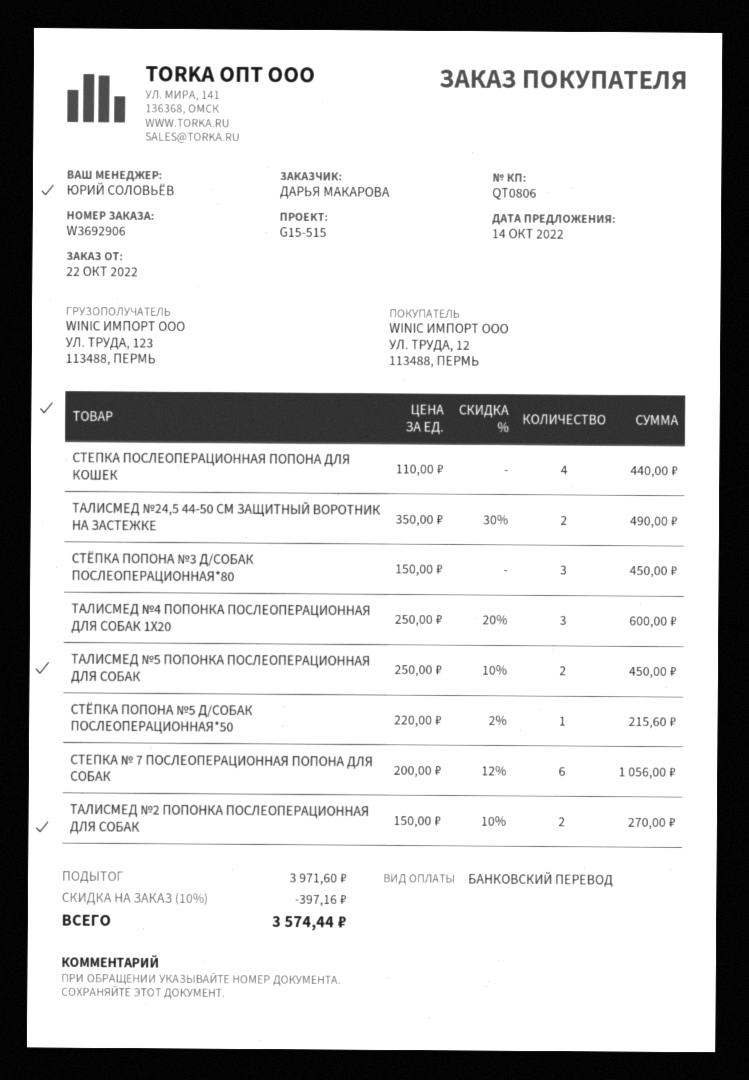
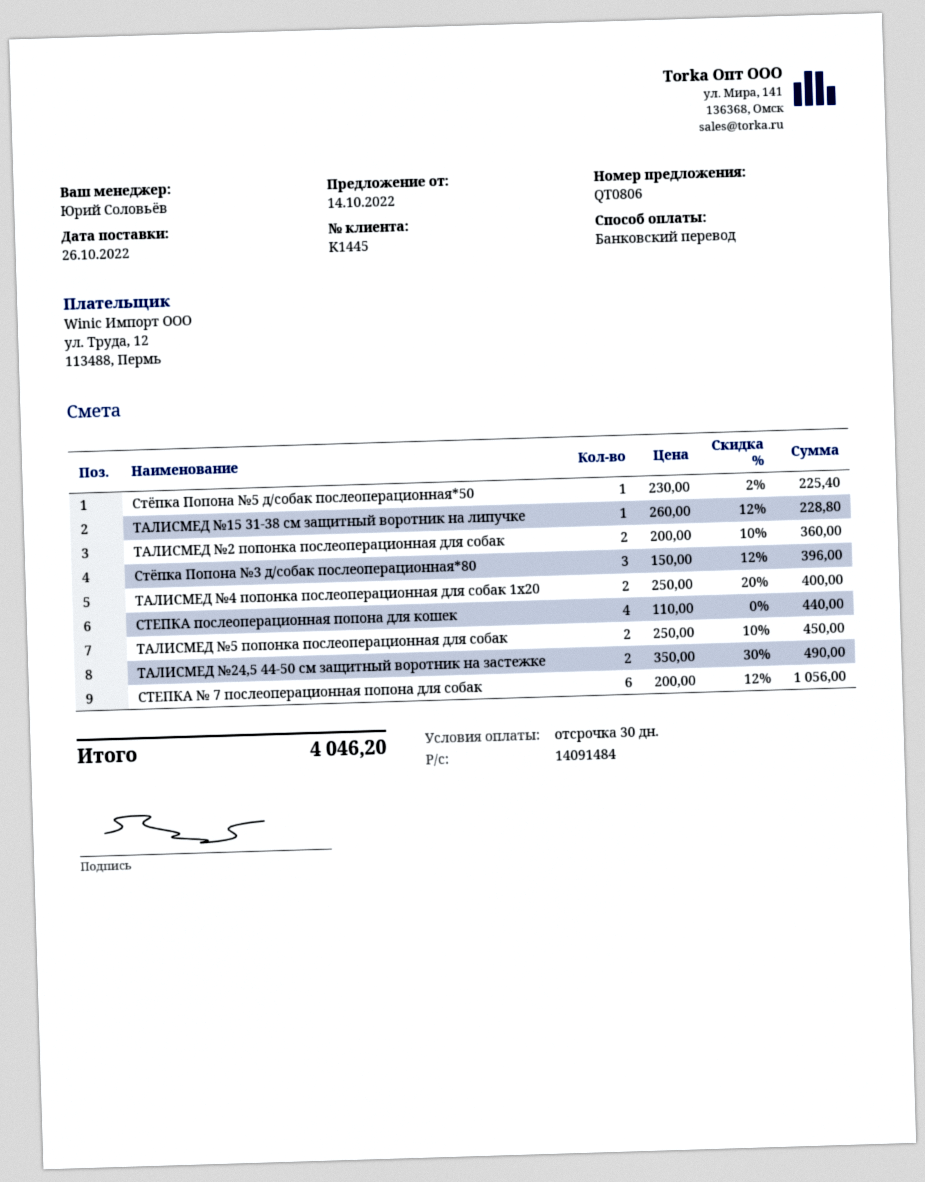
СТЁПКА ПОПОНА №3 Д/СОБАК ПОСЛЕОПЕРАЦИОННАЯ*80: 3 x 150.00 = 450.00 -> 3 x 150.00 - 12% = 396.00
ТАЛИСМЕД №4 ПОПОНКА ПОСЛЕОПЕРАЦИОННАЯ ДЛЯ СОБАК 1Х20: 3 x 250.00 - 20% = 600.00 -> 2 x 250.00 - 20% = 400.00
СТЁПКА ПОПОНА №5 Д/СОБАК ПОСЛЕОПЕРАЦИОННАЯ*50: 1 x 220.00 - 2% = 215.60 -> 1 x 230.00 - 2% = 225.40
ТАЛИСМЕД №2 ПОПОНКА ПОСЛЕОПЕРАЦИОННАЯ ДЛЯ СОБАК: 2 x 150.00 - 10% = 270.00 -> 2 x 200.00 - 10% = 360.00
ТАЛИСМЕД №15 31-38 см защитный воротник на липучке: none -> 1 x 260.00 - 12% = 228.80
discount: 10% = 397.16 -> none
total: 3574.44 -> 4046.20

